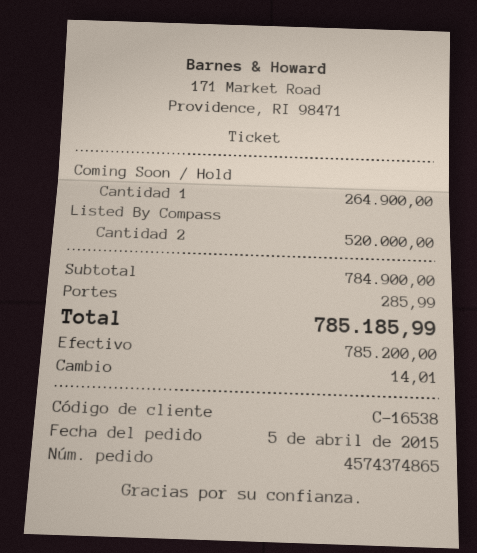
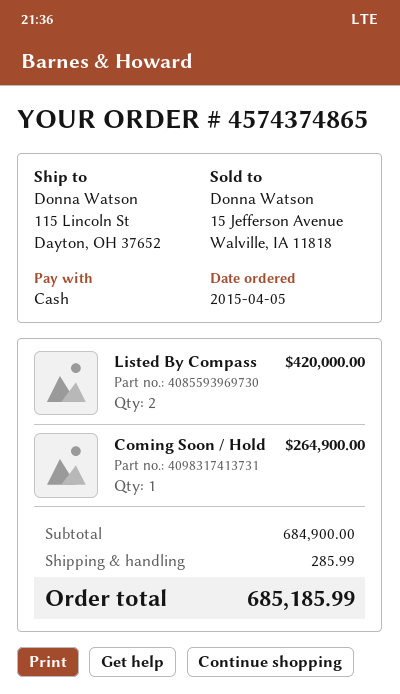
Listed By Compass: 2 for 520000.00 -> 2 for 420000.00
subtotal: 784900.00 -> 684900.00
total: 785185.99 -> 685185.99

